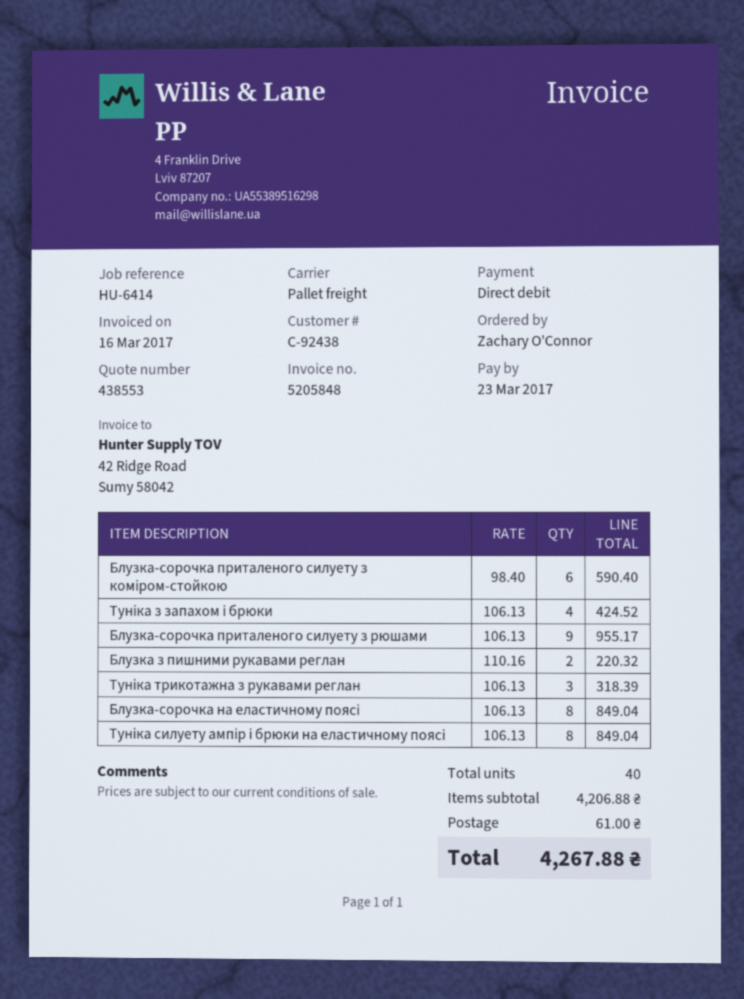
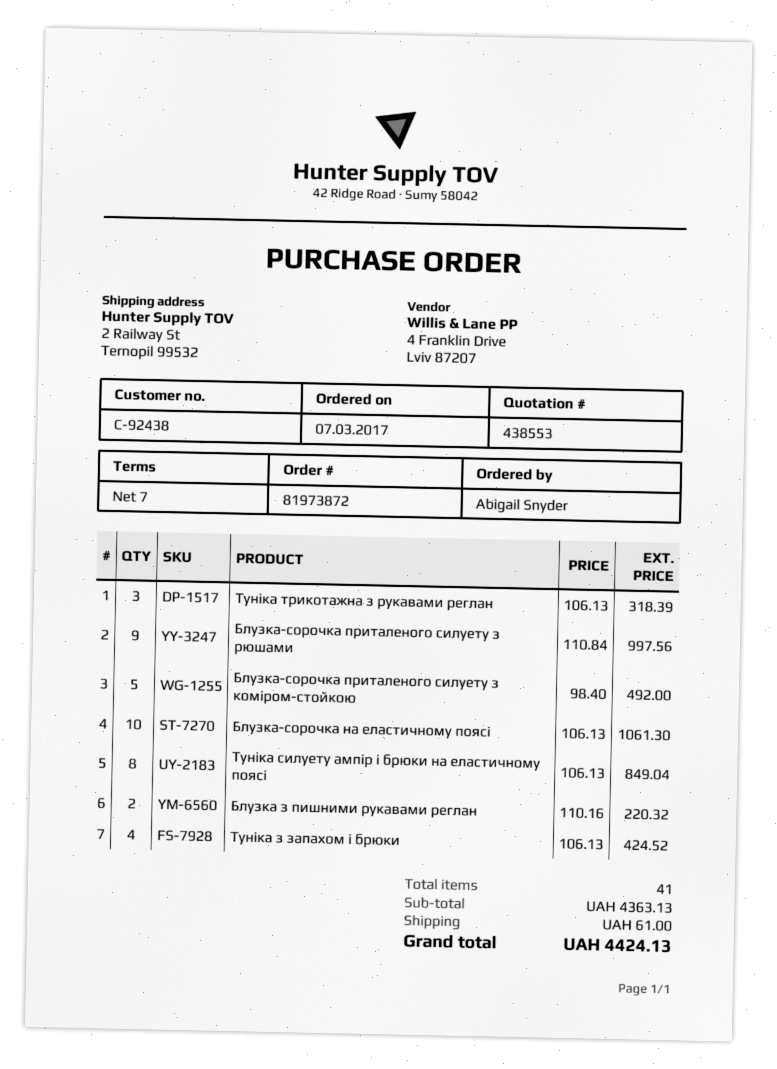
ordered by: Zachary O'Connor -> Abigail Snyder
Блузка-сорочка приталеного силуету з коміром-стойкою: 6 x 98.40 = 590.40 -> 5 x 98.40 = 492.00
Блузка-сорочка приталеного силуету з рюшами: 9 x 106.13 = 955.17 -> 9 x 110.84 = 997.56
Блузка-сорочка на еластичному поясі: 8 x 106.13 = 849.04 -> 10 x 106.13 = 1061.30
total quantity: 40 -> 41
subtotal: 4206.88 -> 4363.13
total: 4267.88 -> 4424.13

